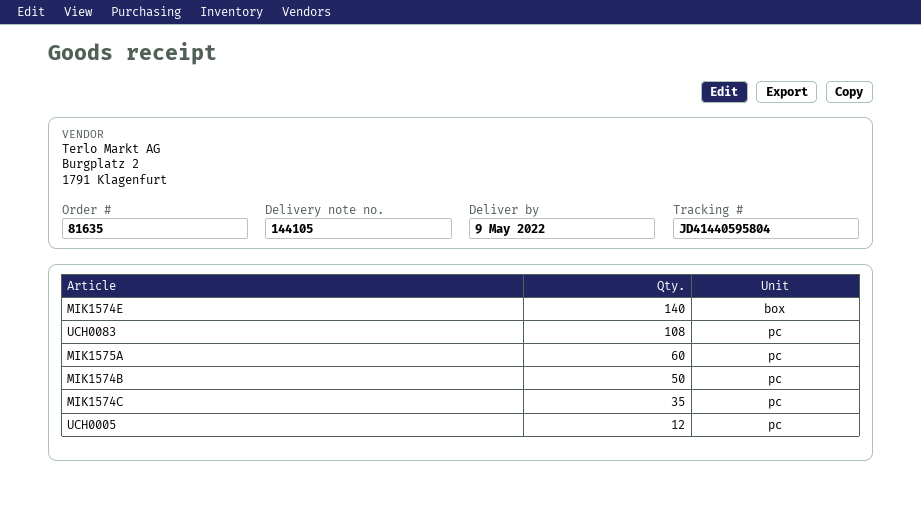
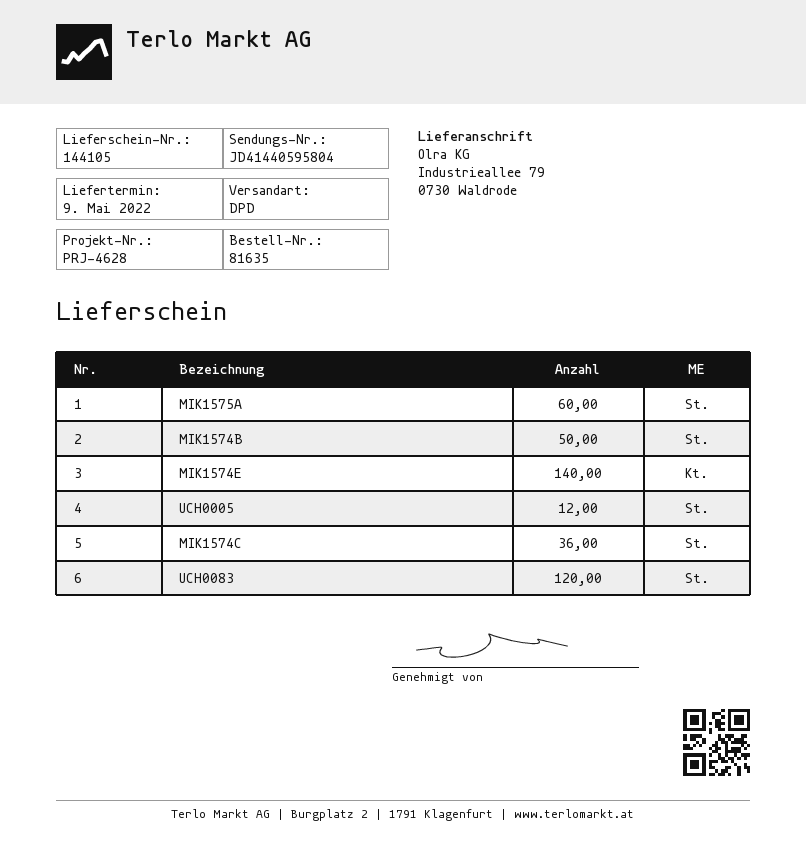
UCH0083: 108 -> 120
MIK1574C: 35 -> 36

